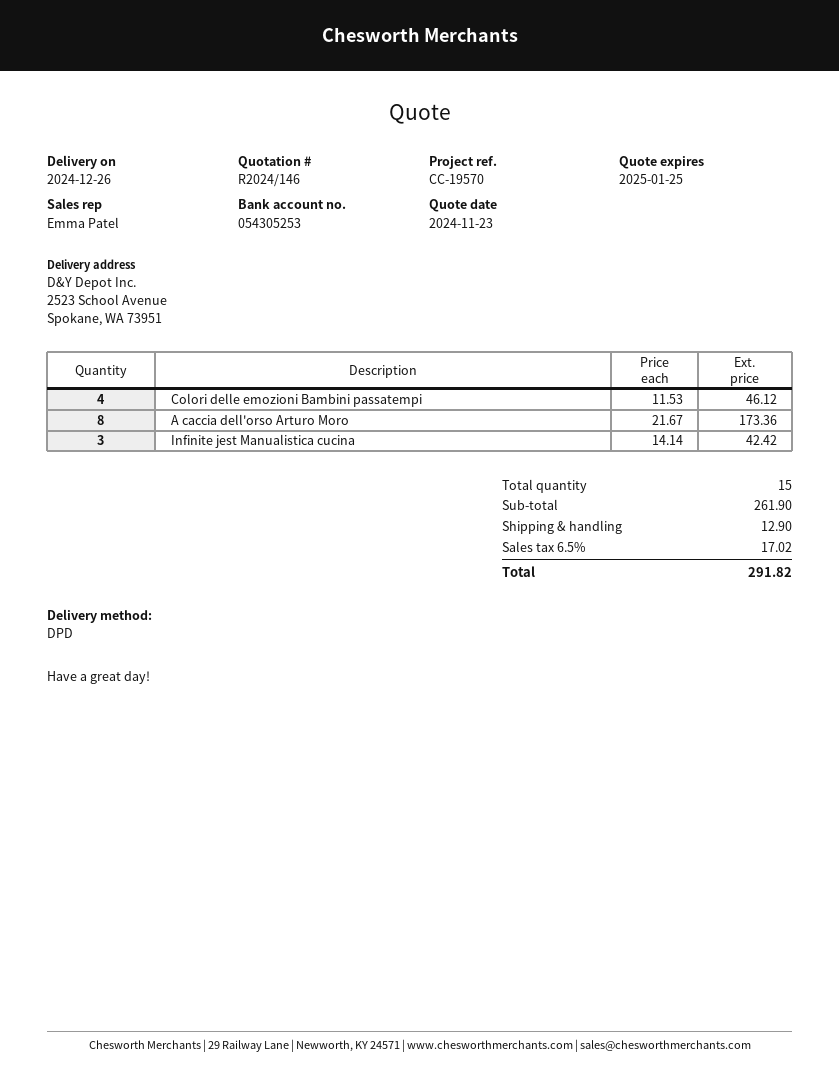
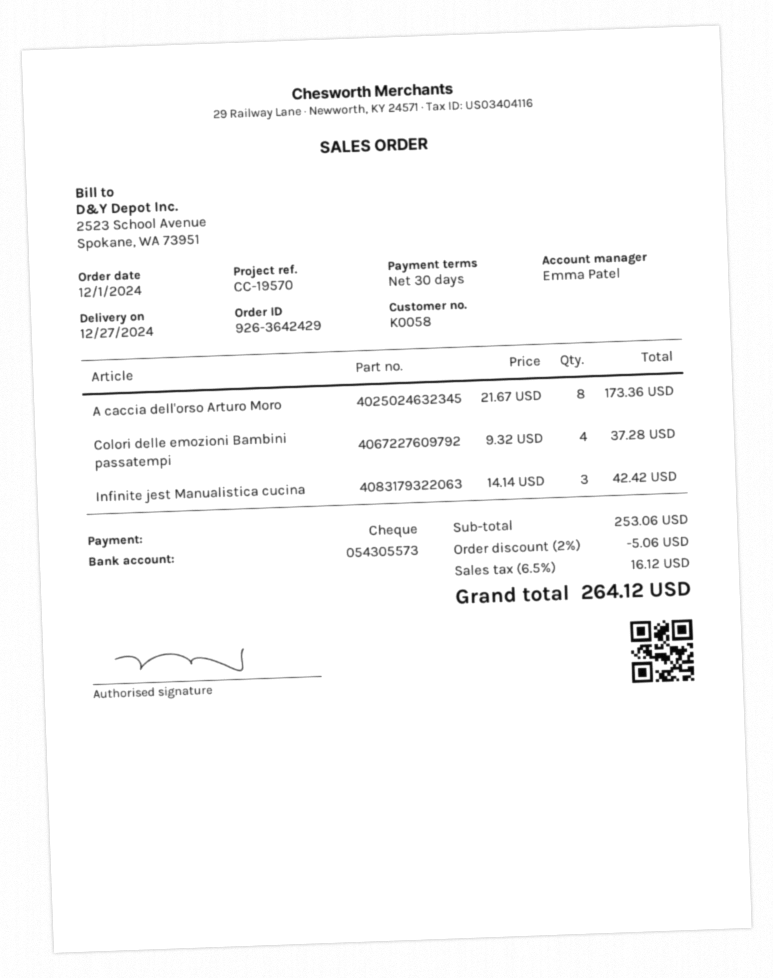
delivery date: 2024-12-26 -> 2024-12-27
bank account: 054305253 -> 054305573
Colori delle emozioni Bambini passatempi: 4 x 11.53 = 46.12 -> 4 x 9.32 = 37.28
subtotal: 261.90 -> 253.06
discount: none -> 2% = 5.06
shipping: 12.90 -> none
tax: 6.5% = 17.02 -> 6.5% = 16.12
total: 291.82 -> 264.12

